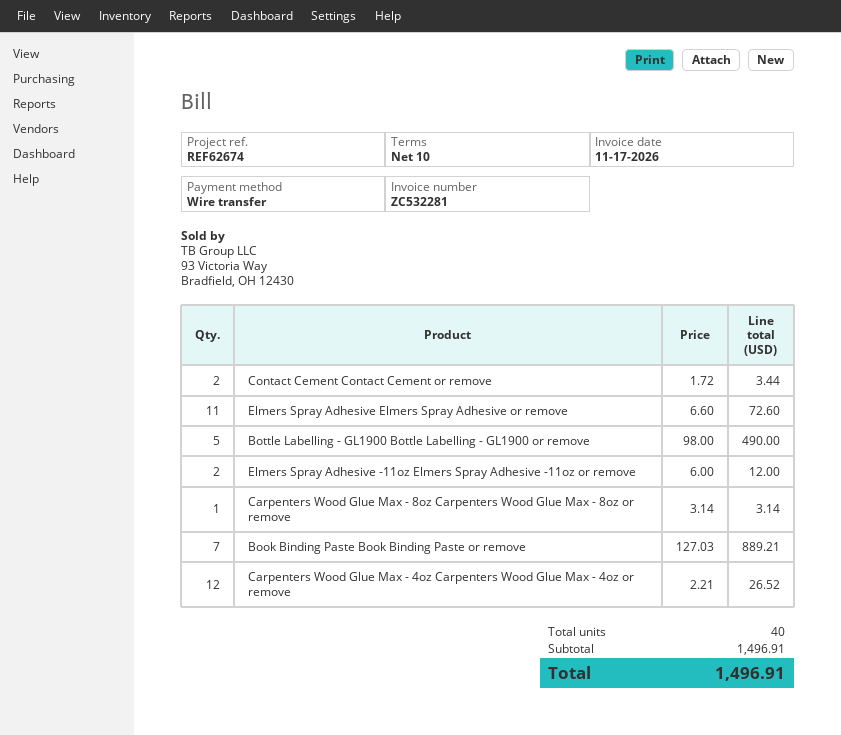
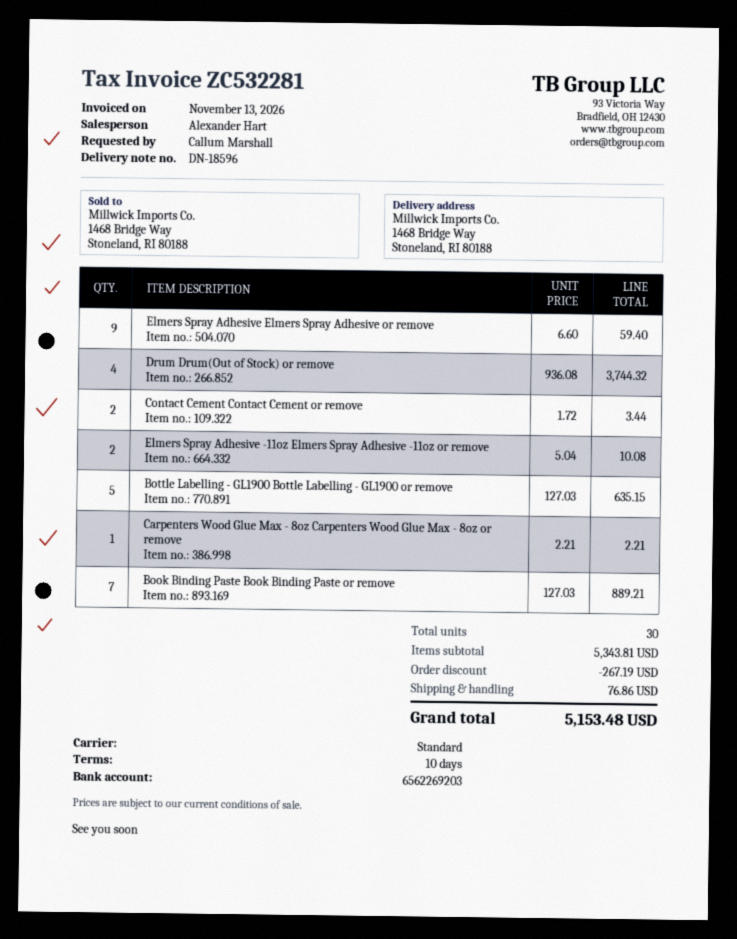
invoice date: 2026-11-17 -> 2026-11-13
Elmers Spray Adhesive Elmers Spray Adhesive or remove: 11 x 6.60 = 72.60 -> 9 x 6.60 = 59.40
Bottle Labelling - GL1900 Bottle Labelling - GL1900 or remove: 5 x 98.00 = 490.00 -> 5 x 127.03 = 635.15
Elmers Spray Adhesive -11oz Elmers Spray Adhesive -11oz or remove: 2 x 6.00 = 12.00 -> 2 x 5.04 = 10.08
Carpenters Wood Glue Max - 8oz Carpenters Wood Glue Max - 8oz or remove: 1 x 3.14 = 3.14 -> 1 x 2.21 = 2.21
Carpenters Wood Glue Max - 4oz Carpenters Wood Glue Max - 4oz or remove: 12 x 2.21 = 26.52 -> none
Drum Drum(Out of Stock) or remove: none -> 4 x 936.08 = 3744.32
total quantity: 40 -> 30
subtotal: 1496.91 -> 5343.81
discount: none -> 267.19
shipping: none -> 76.86
total: 1496.91 -> 5153.48

